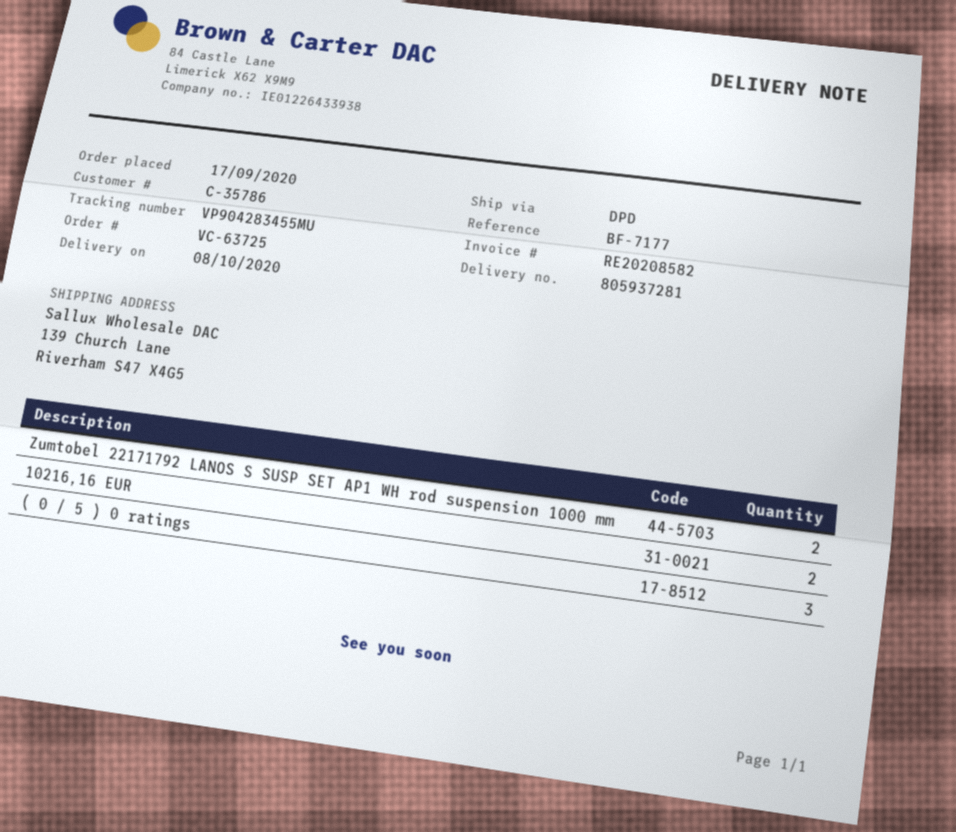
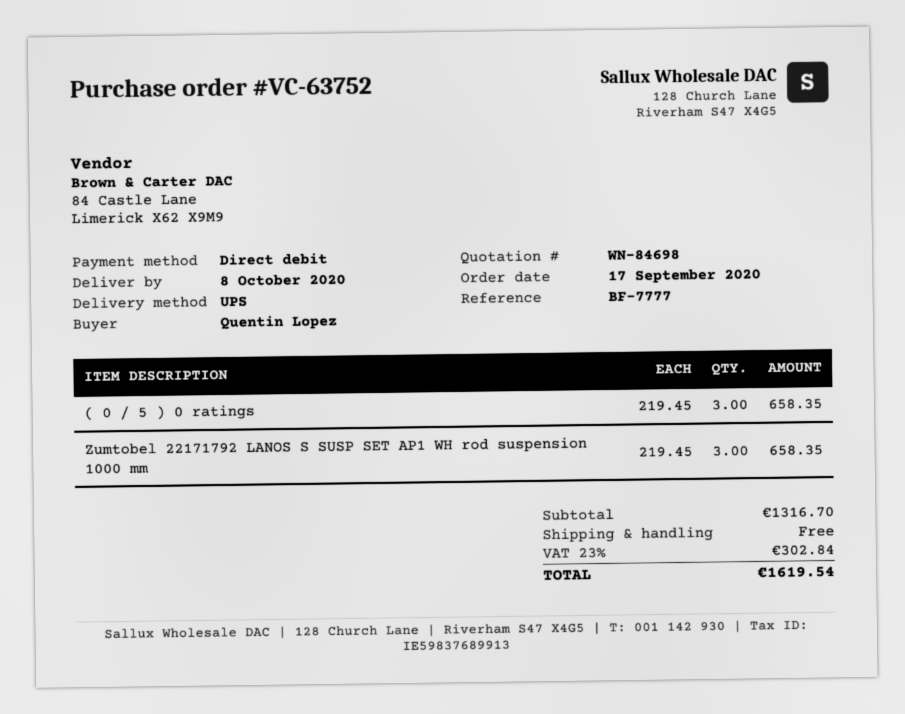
order number: VC-63725 -> VC-63752
reference: BF-7177 -> BF-7777
shipping method: DPD -> UPS
Zumtobel 22171792 LANOS S SUSP SET AP1 WH rod suspension 1000 mm: 2 -> 3
10216,16 EUR: 2 -> none

